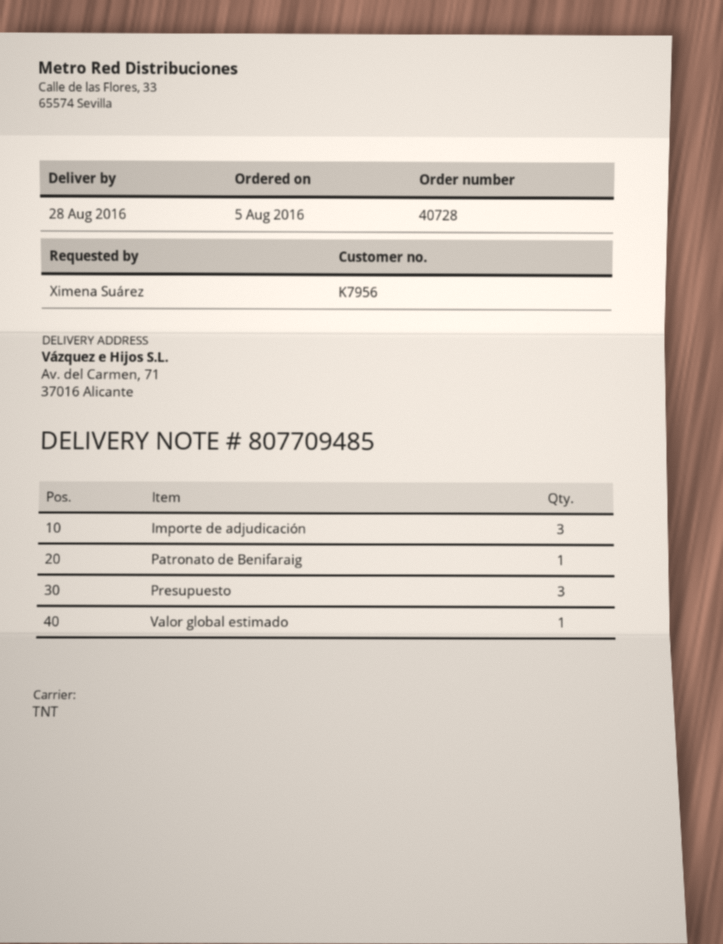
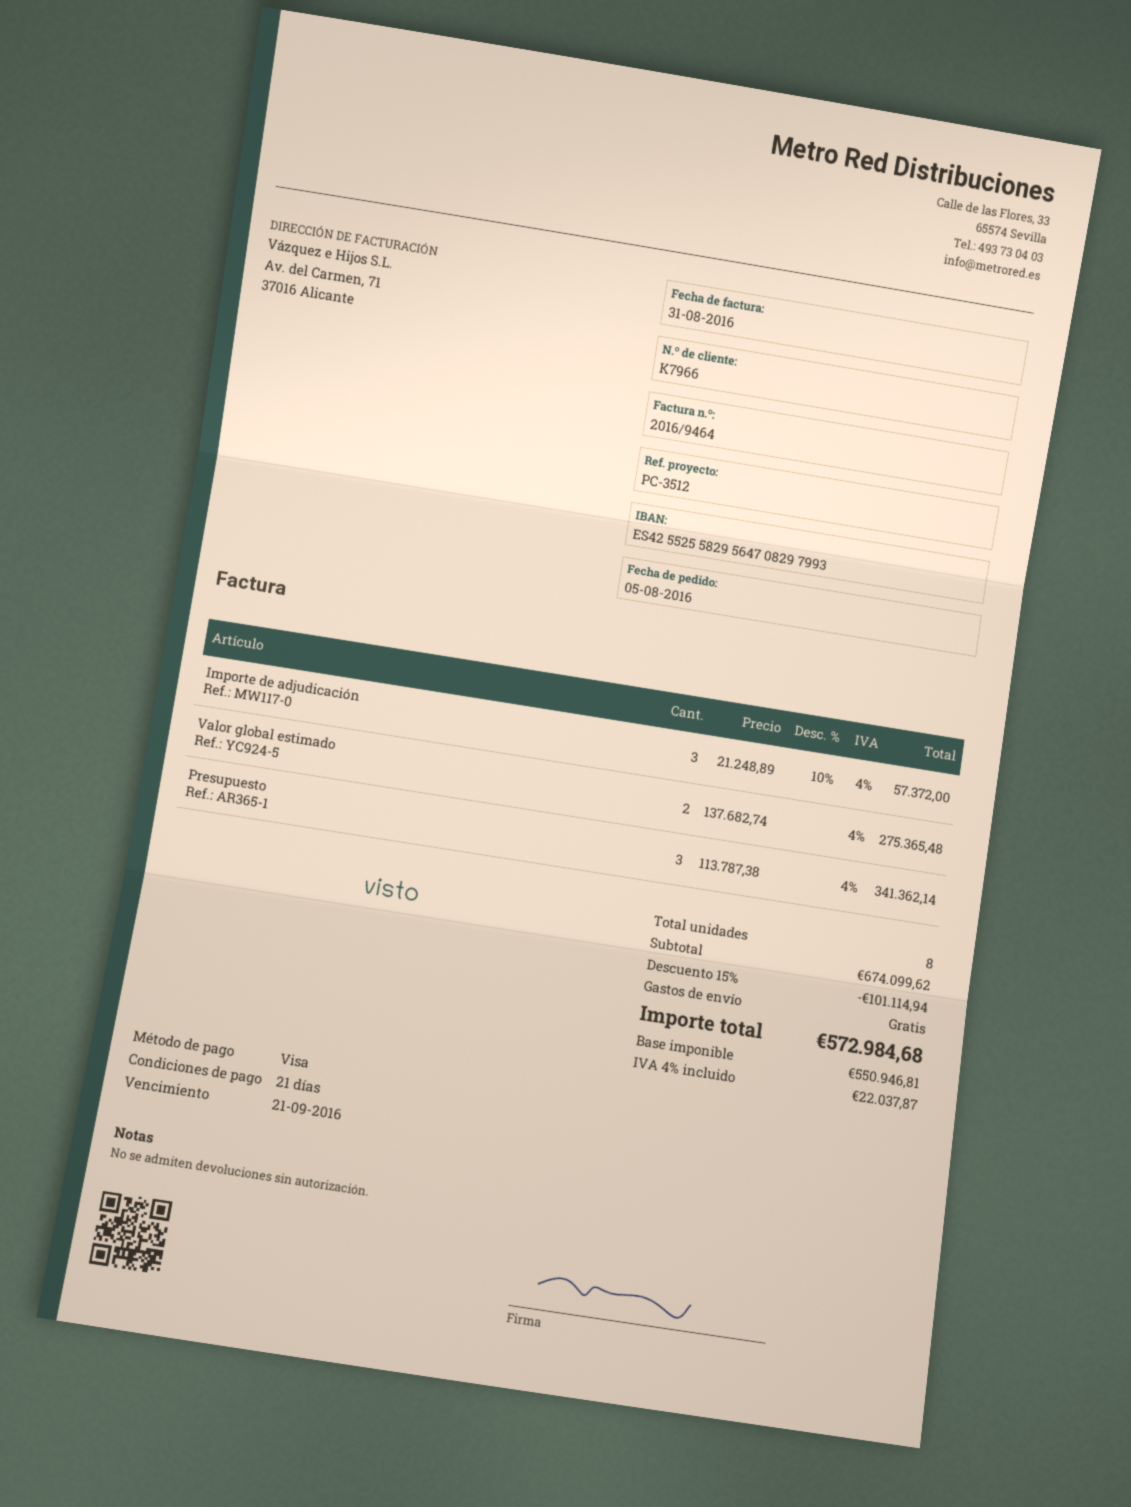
customer number: K7956 -> K7966
Patronato de Benifaraig: 1 -> none
Valor global estimado: 1 -> 2

